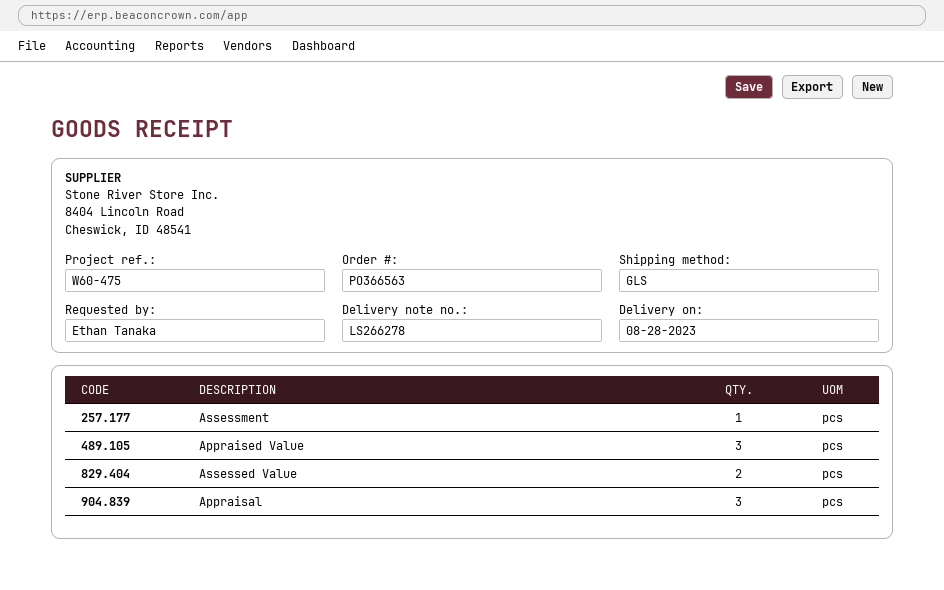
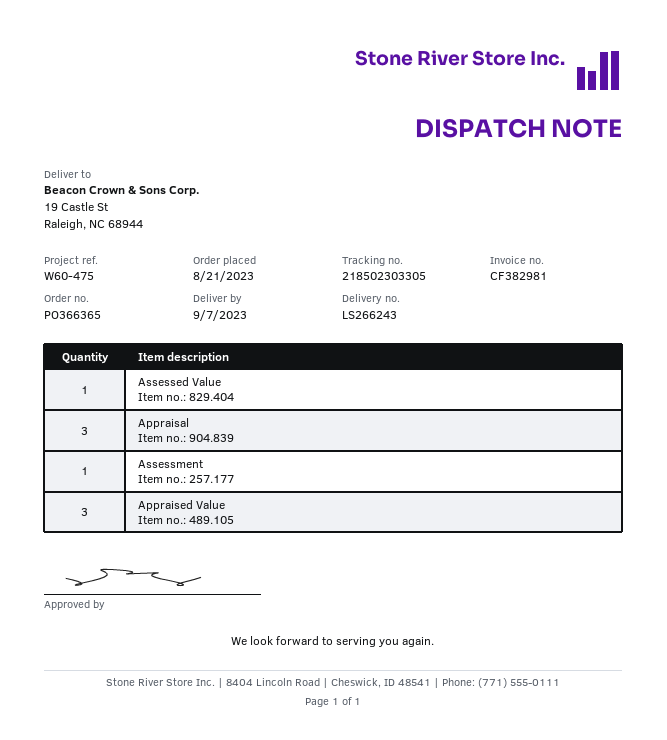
order number: PO366563 -> PO366365
delivery note number: LS266278 -> LS266243
delivery date: 2023-08-28 -> 2023-09-07
Assessed Value: 2 -> 1

